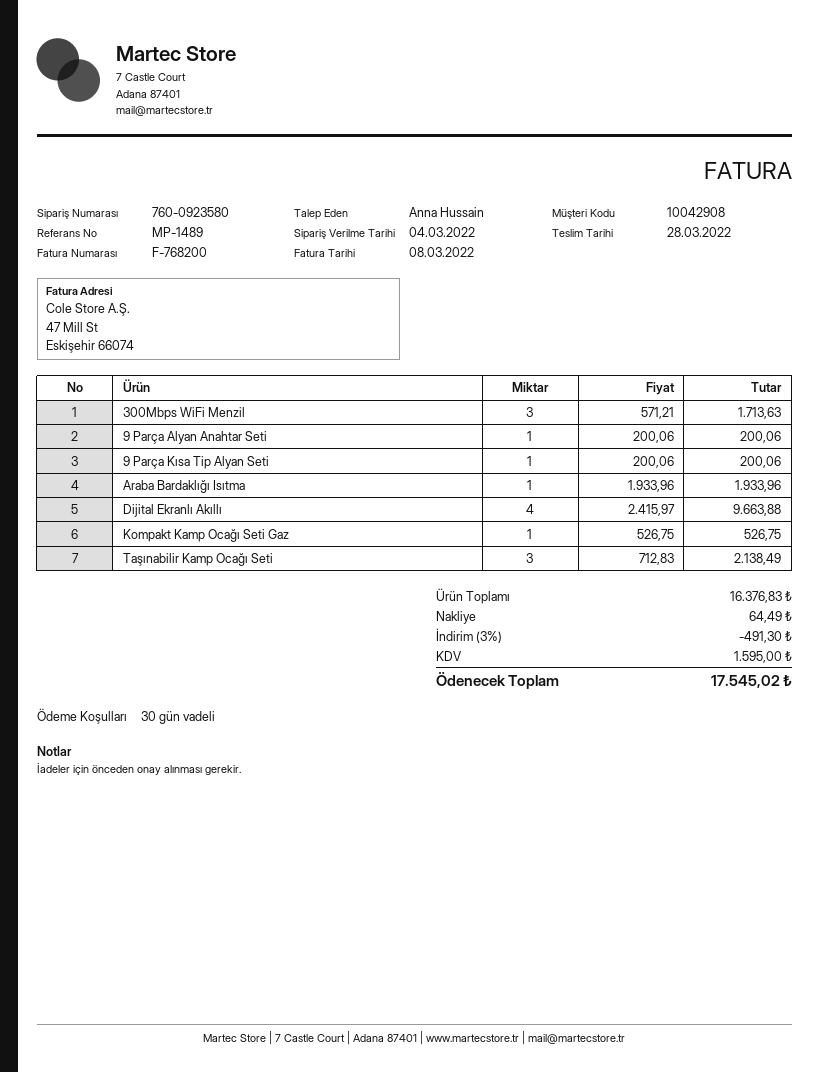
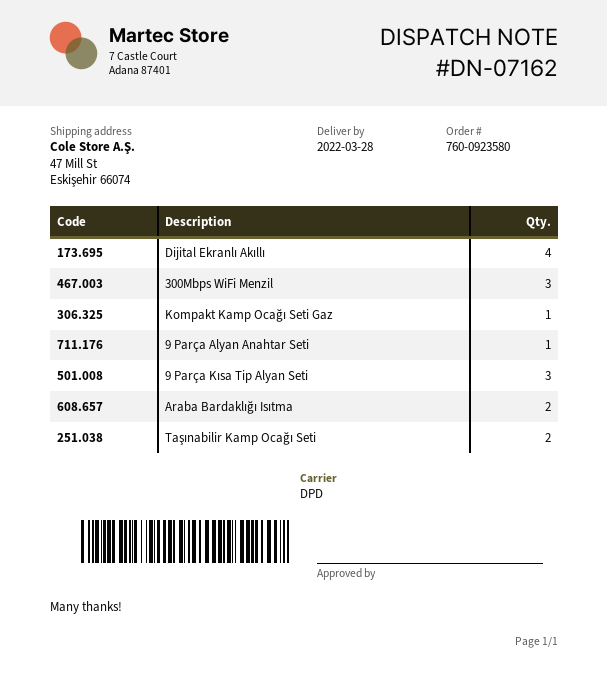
9 Parça Kısa Tip Alyan Seti: 1 -> 3
Araba Bardaklığı Isıtma: 1 -> 2
Taşınabilir Kamp Ocağı Seti: 3 -> 2

